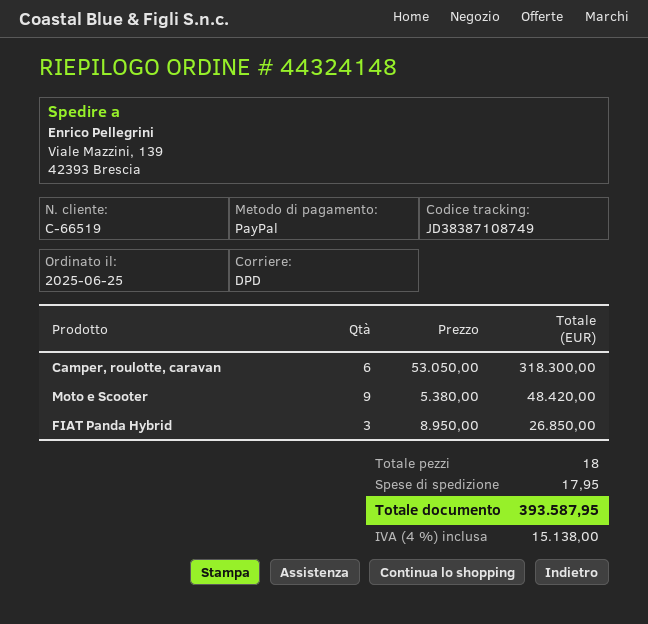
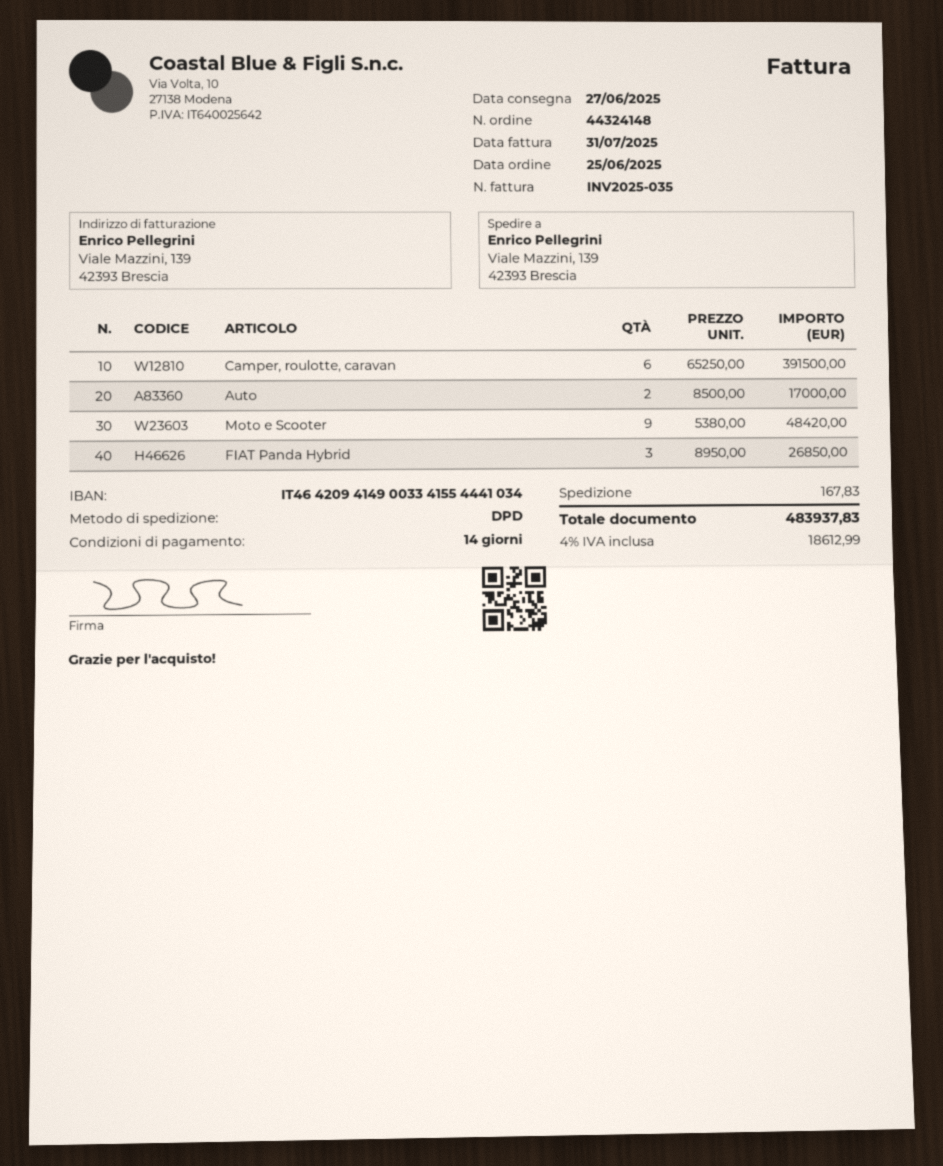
Camper, roulotte, caravan: 6 x 53050.00 = 318300.00 -> 6 x 65250.00 = 391500.00
Auto: none -> 2 x 8500.00 = 17000.00
shipping: 17.95 -> 167.83
tax: 4% = 15138.00 -> 4% = 18612.99
total: 393587.95 -> 483937.83

